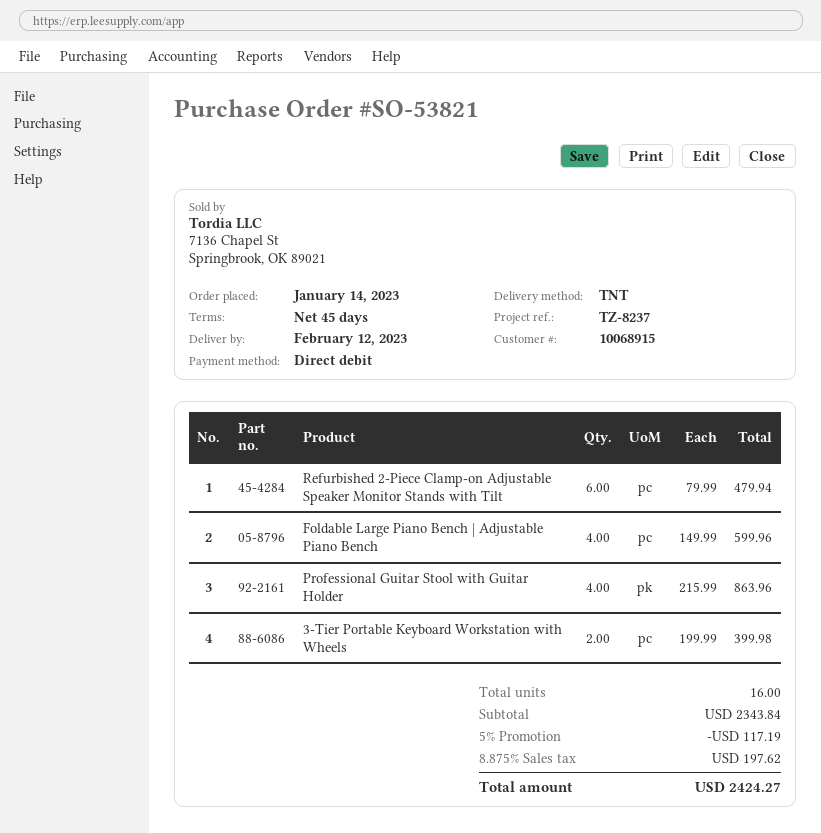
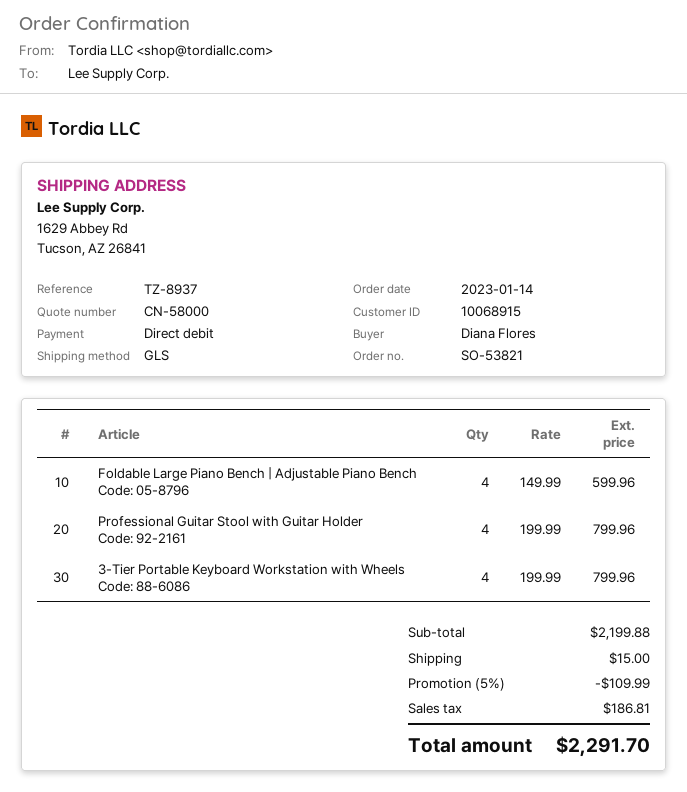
reference: TZ-8237 -> TZ-8937
shipping method: TNT -> GLS
Refurbished 2-Piece Clamp-on Adjustable Speaker Monitor Stands with Tilt: 6 x 79.99 = 479.94 -> none
Professional Guitar Stool with Guitar Holder: 4 x 215.99 = 863.96 -> 4 x 199.99 = 799.96
3-Tier Portable Keyboard Workstation with Wheels: 2 x 199.99 = 399.98 -> 4 x 199.99 = 799.96
subtotal: 2343.84 -> 2199.88
discount: 5% = 117.19 -> 5% = 109.99
shipping: none -> 15.00
tax: 197.62 -> 186.81
total: 2424.27 -> 2291.70

